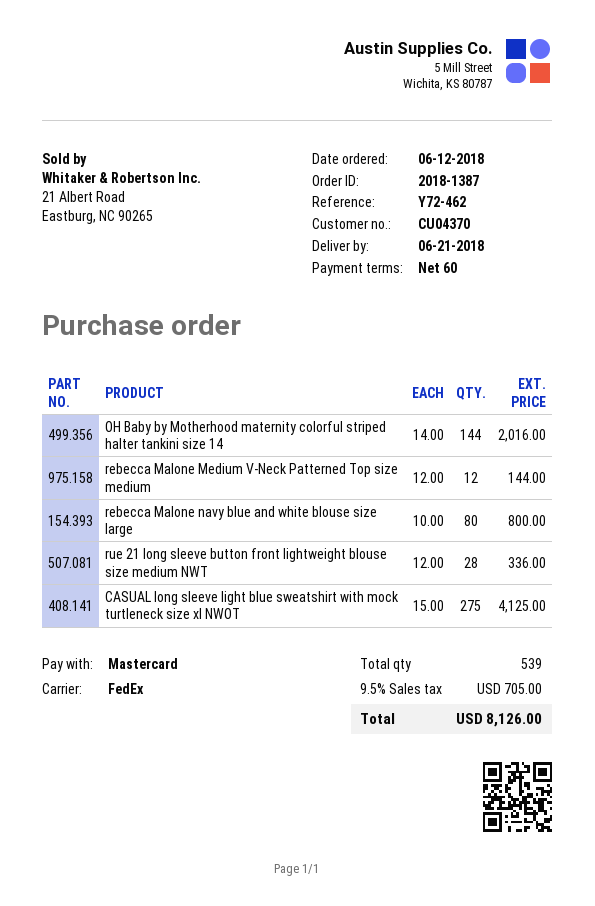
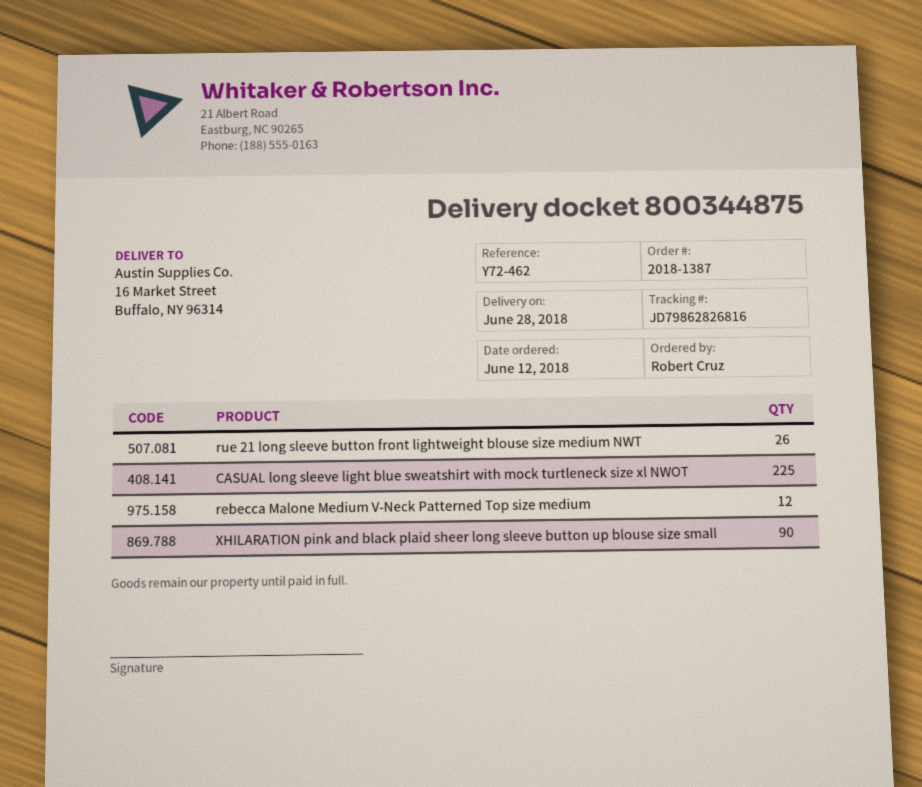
delivery date: 2018-06-21 -> 2018-06-28
OH Baby by Motherhood maternity colorful striped halter tankini size 14: 144 -> none
rebecca Malone navy blue and white blouse size large: 80 -> none
rue 21 long sleeve button front lightweight blouse size medium NWT: 28 -> 26
CASUAL long sleeve light blue sweatshirt with mock turtleneck size xl NWOT: 275 -> 225
XHILARATION pink and black plaid sheer long sleeve button up blouse size small: none -> 90

